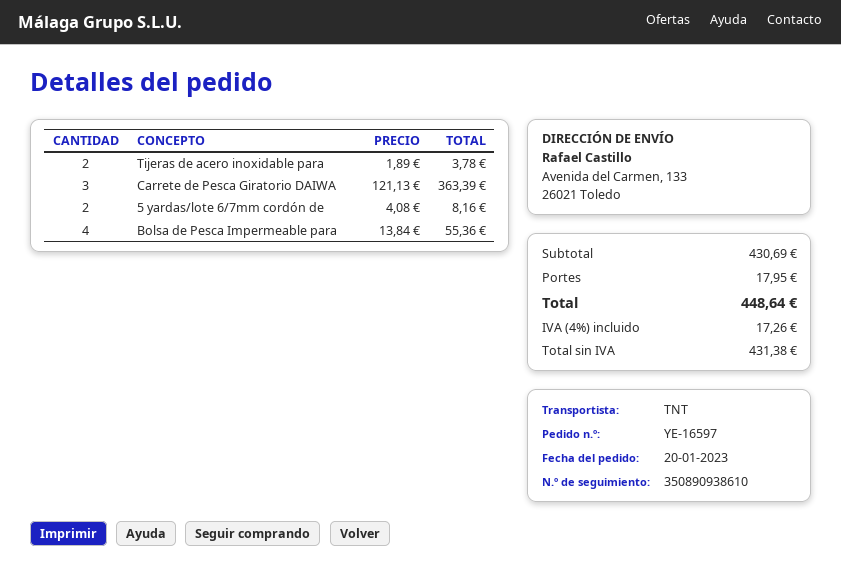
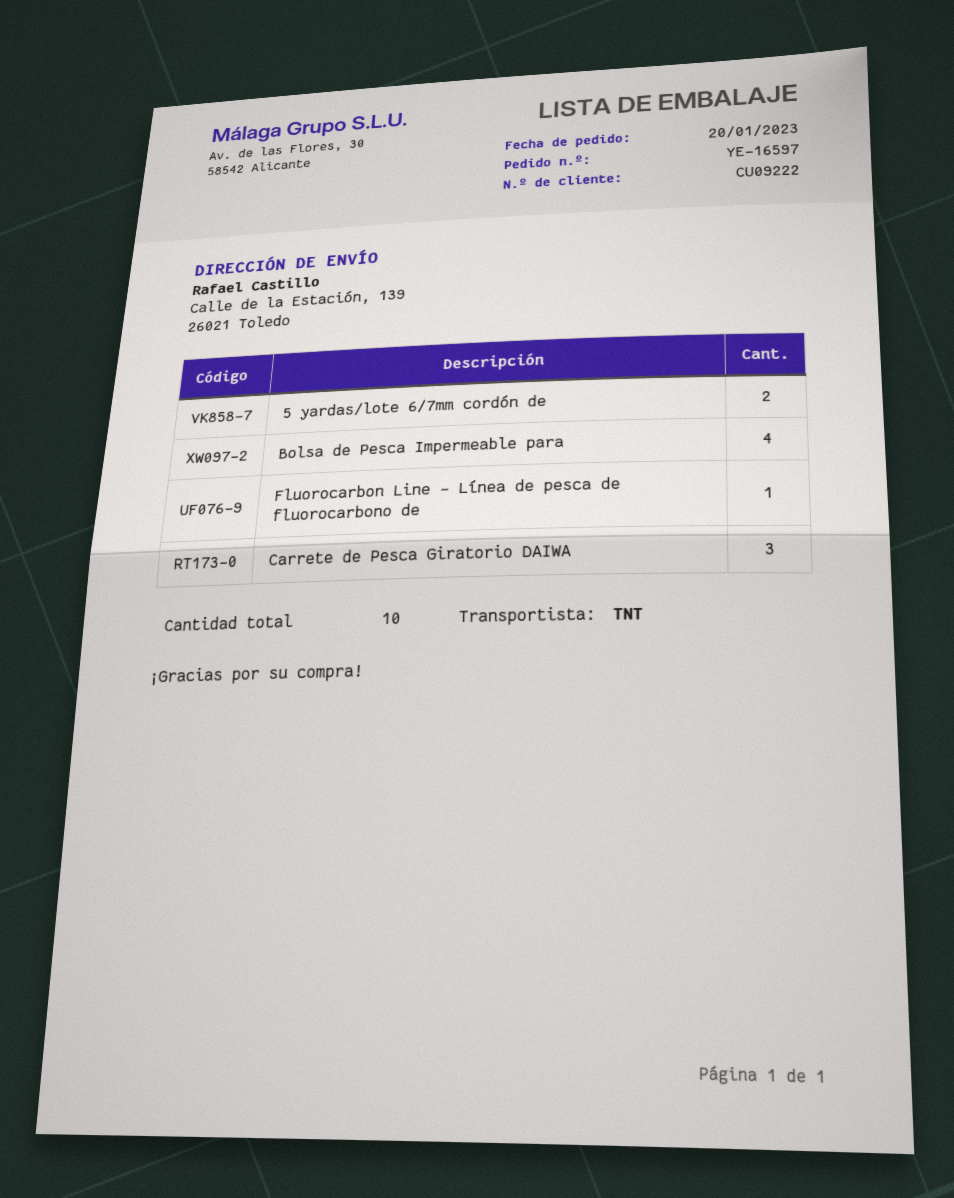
ship to: Avenida del Carmen, 133, 26021 Toledo -> Calle de la Estación, 139, 26021 Toledo
Tijeras de acero inoxidable para: 2 -> none
Fluorocarbon Line - Línea de pesca de fluorocarbono de: none -> 1

